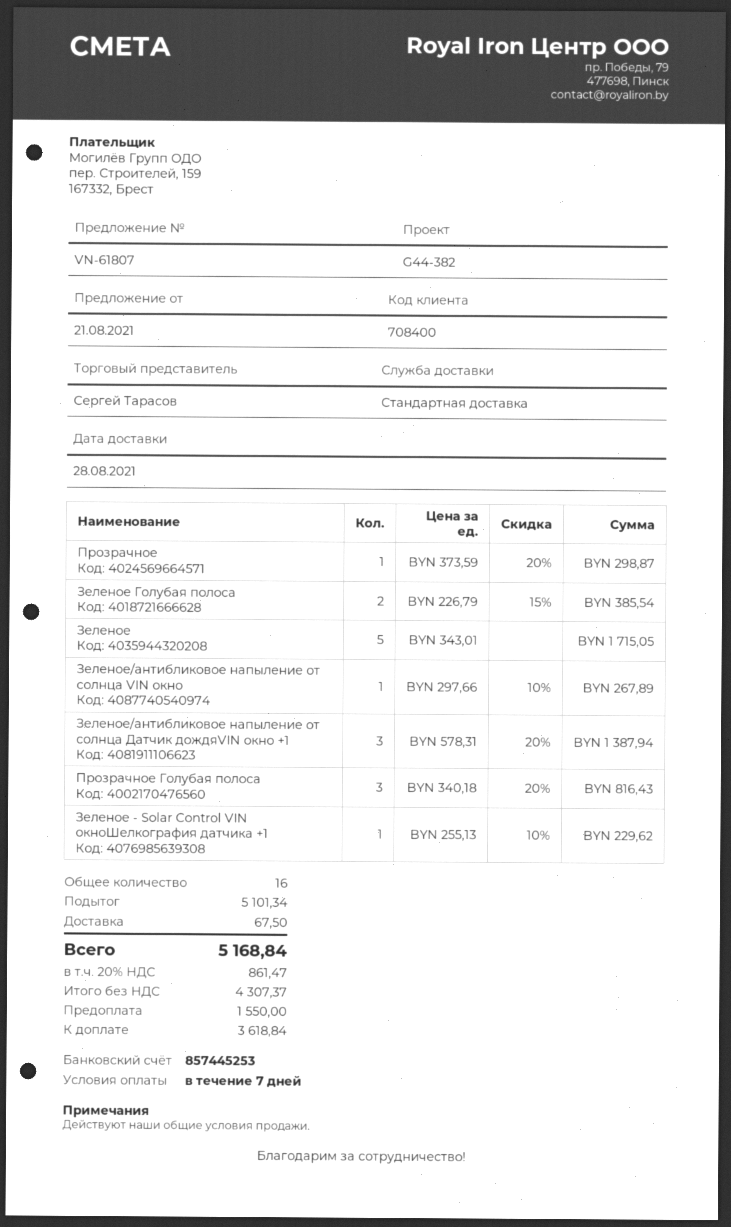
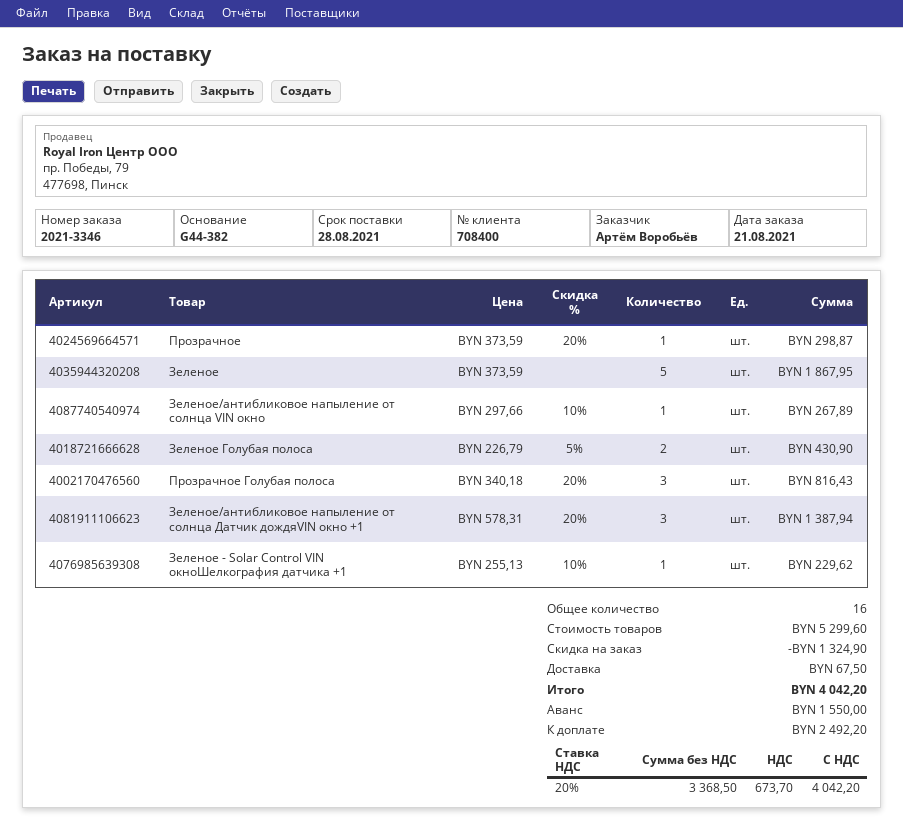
Зеленое Голубая полоса: 2 x 226.79 - 15% = 385.54 -> 2 x 226.79 - 5% = 430.90
Зеленое: 5 x 343.01 = 1715.05 -> 5 x 373.59 = 1867.95
subtotal: 5101.34 -> 5299.60
discount: none -> 1324.90
net: 4307.37 -> 3368.50
tax: 20% = 861.47 -> 20% = 673.70
total: 5168.84 -> 4042.20
balance: 3618.84 -> 2492.20

